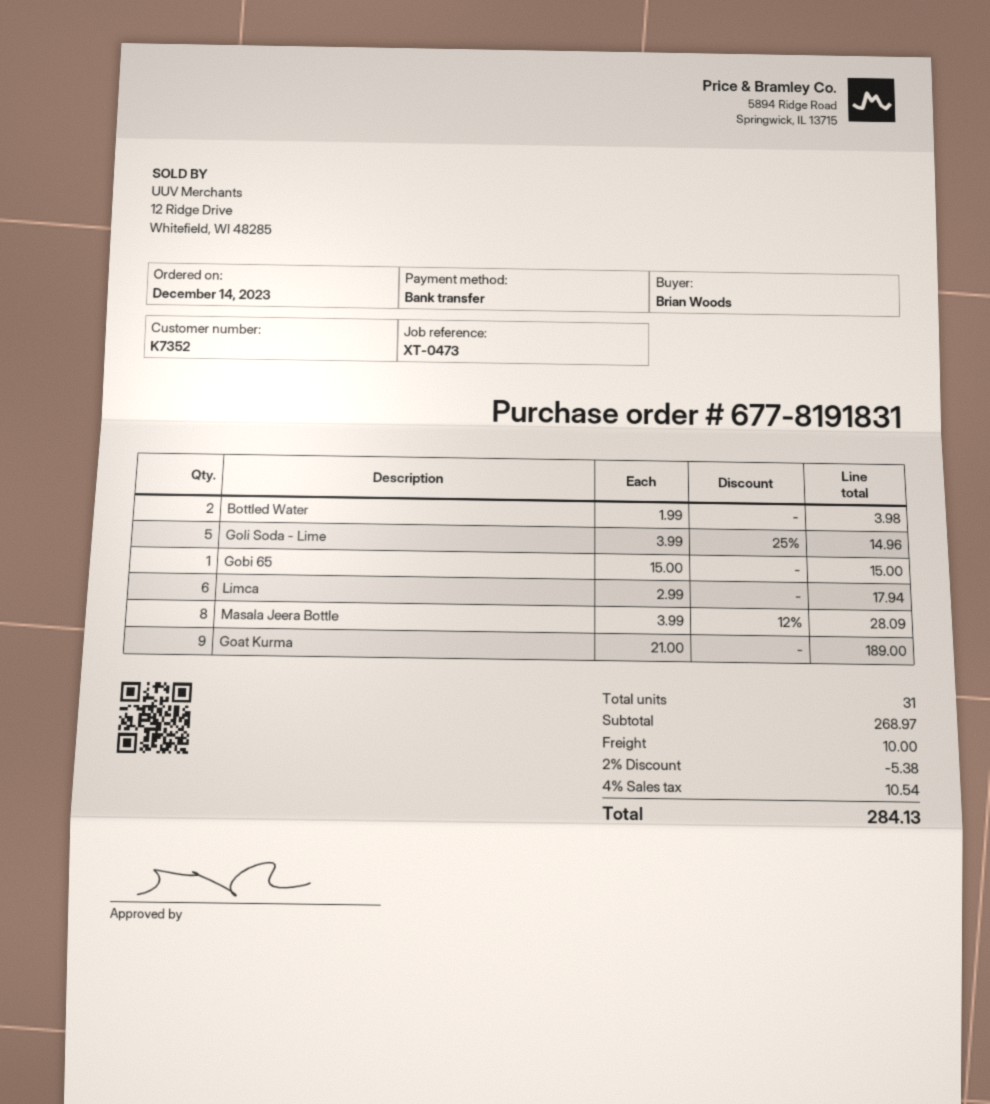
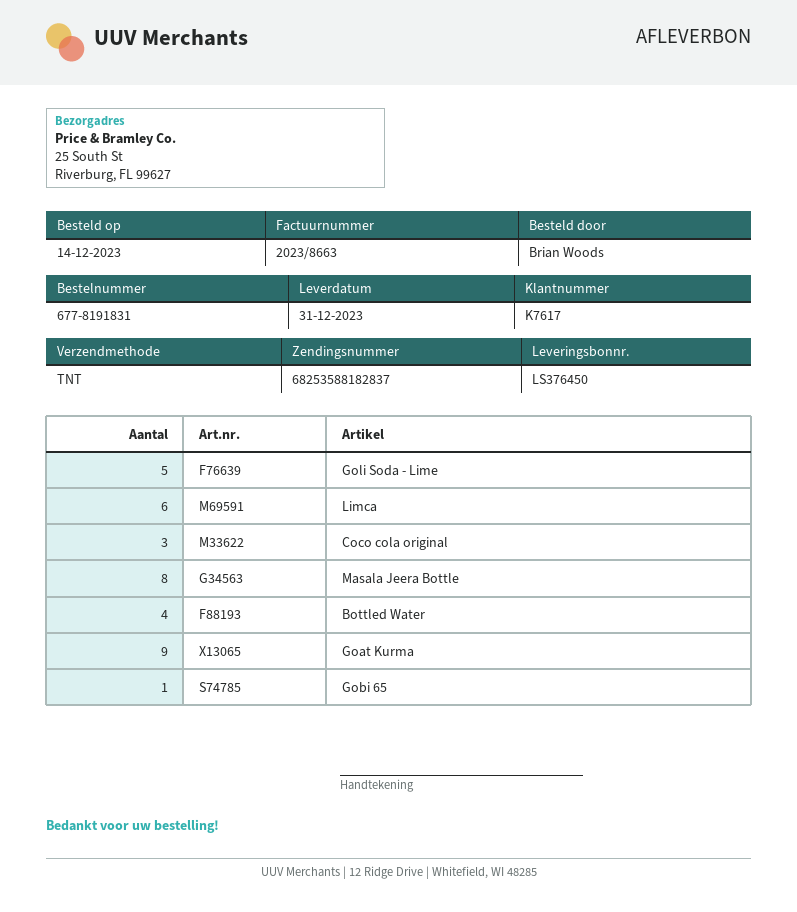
customer number: K7352 -> K7617
Bottled Water: 2 -> 4
Coco cola original: none -> 3

